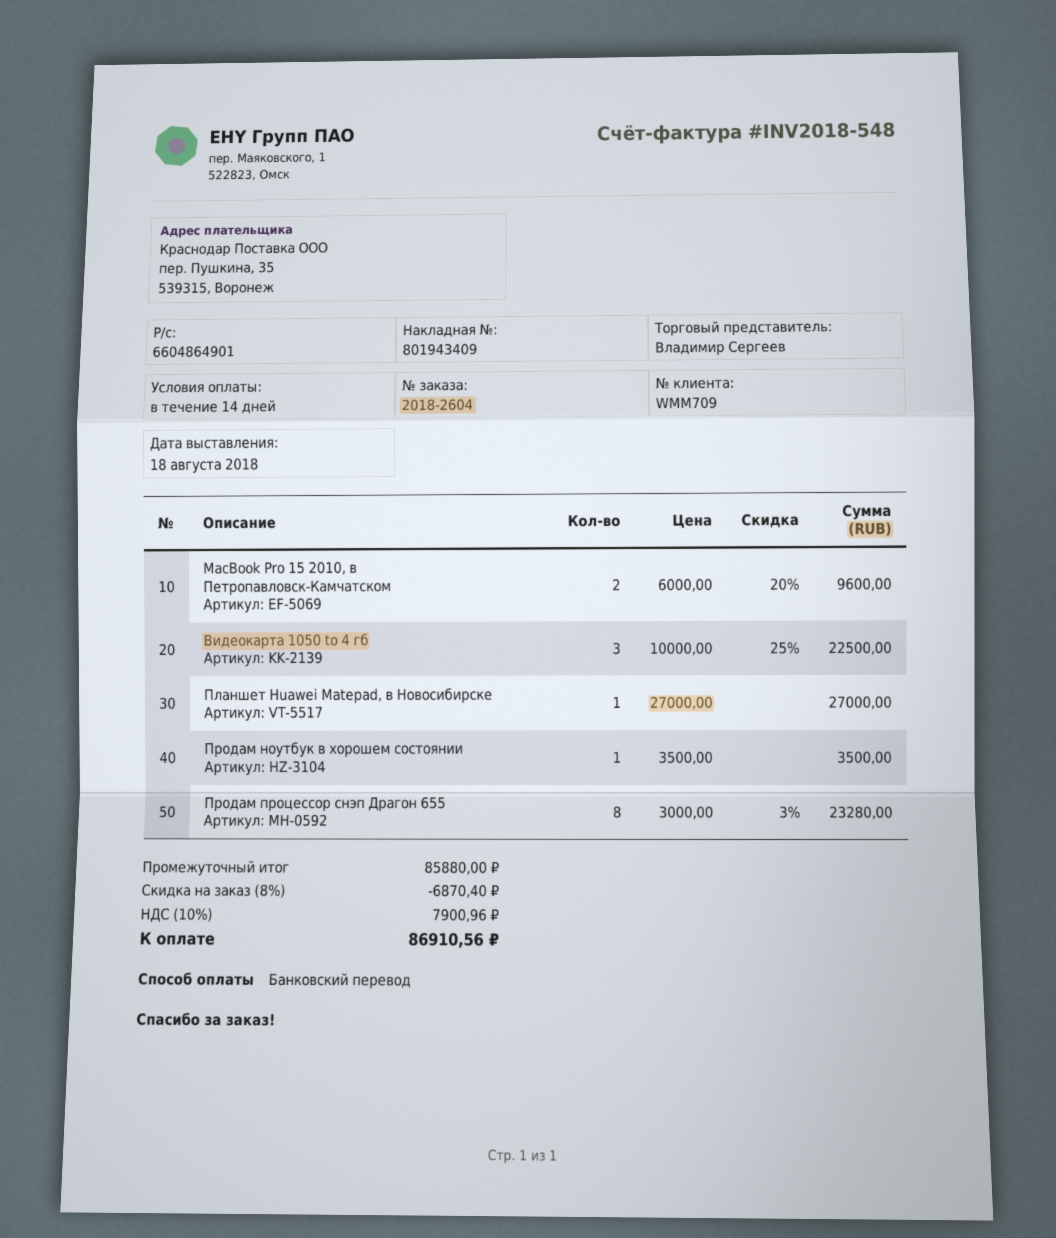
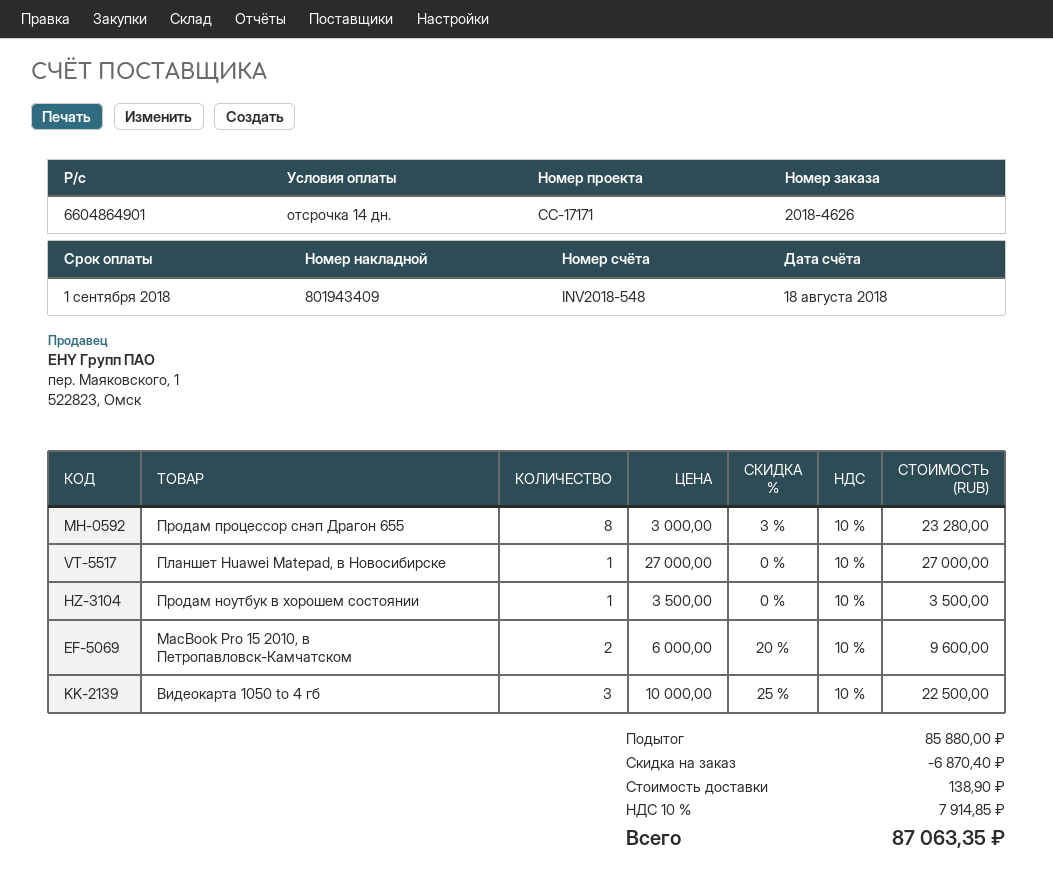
order number: 2018-2604 -> 2018-4626
shipping: none -> 138.90
tax: 10% = 7900.96 -> 10% = 7914.85
total: 86910.56 -> 87063.35

